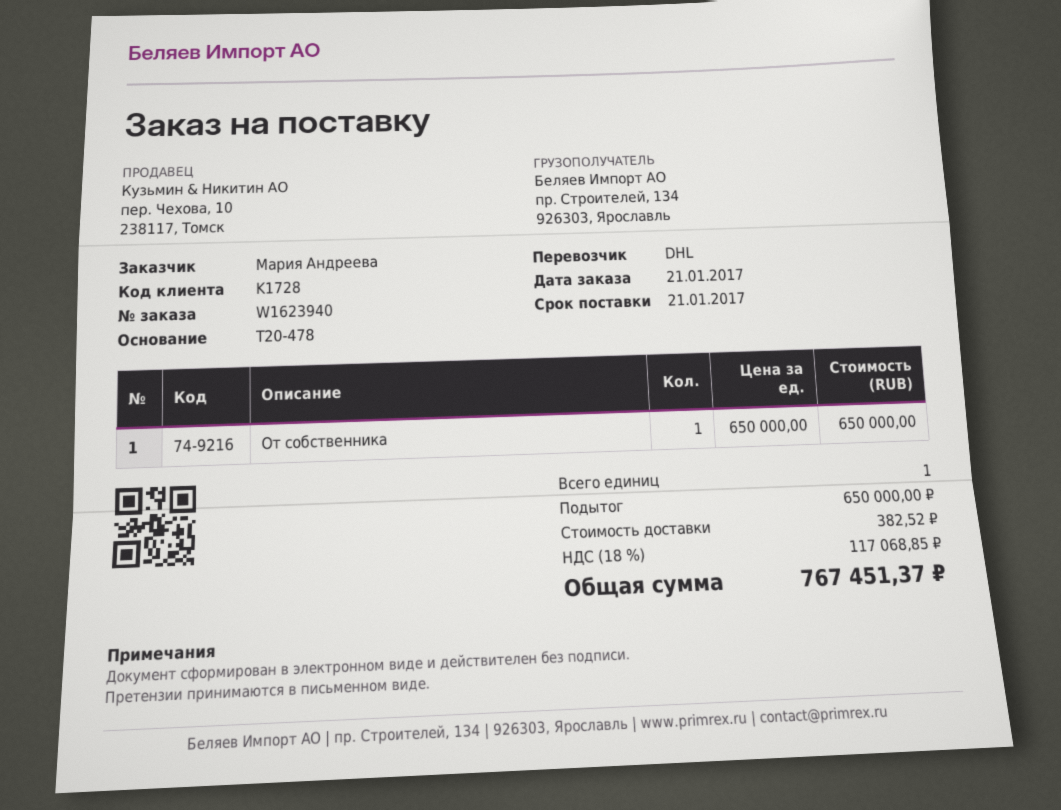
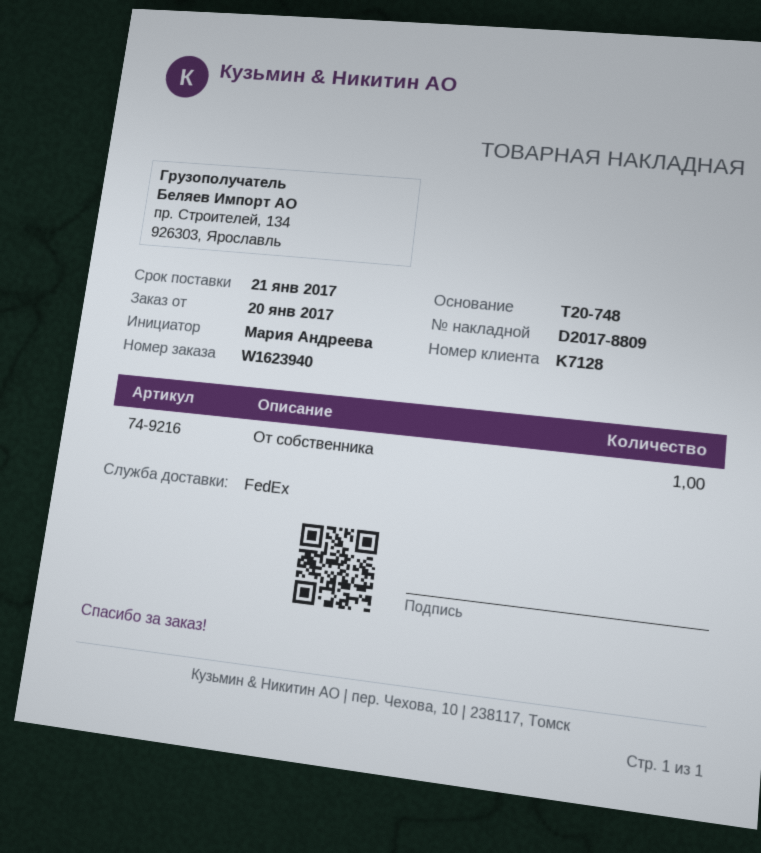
order date: 2017-01-21 -> 2017-01-20
customer number: K1728 -> K7128
reference: T20-478 -> T20-748
shipping method: DHL -> FedEx

